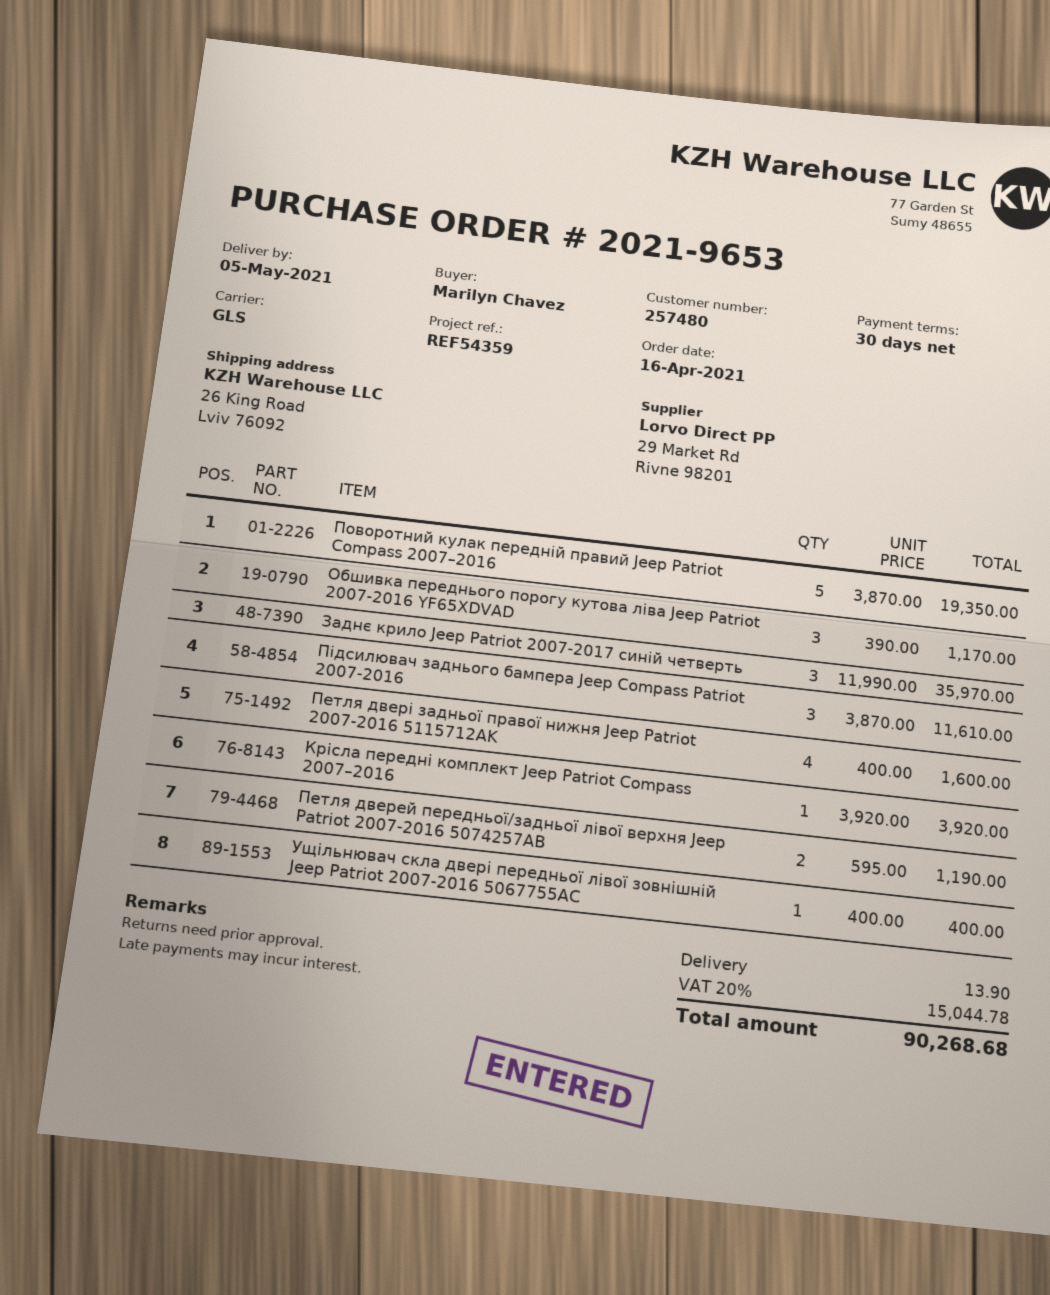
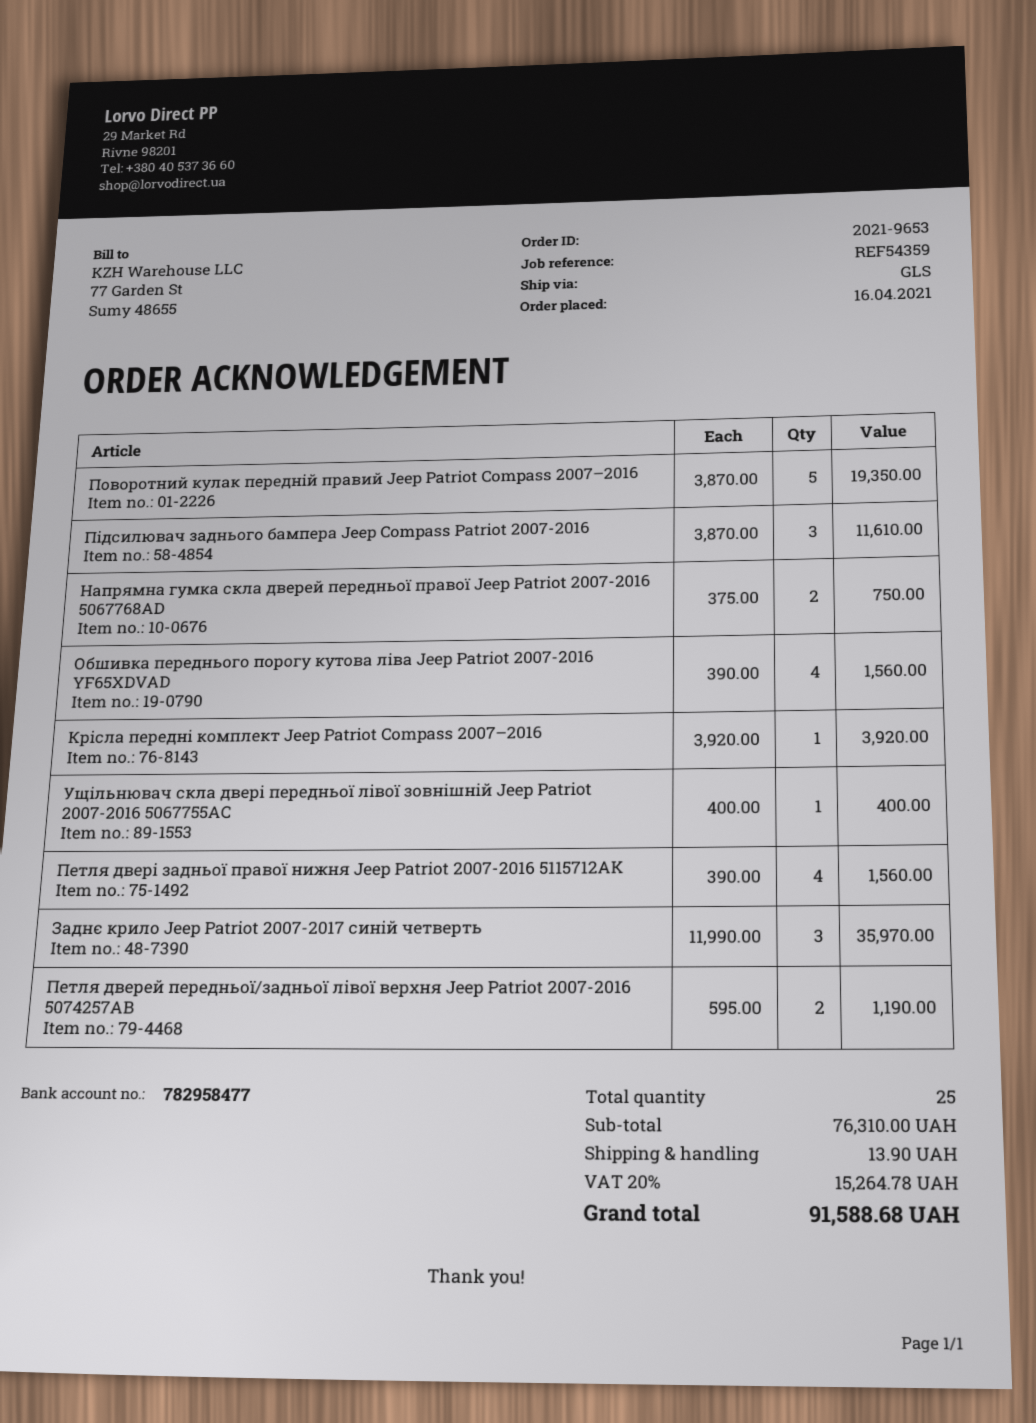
Обшивка переднього порогу кутова ліва Jeep Patriot 2007-2016 YF65XDVAD: 3 x 390.00 = 1170.00 -> 4 x 390.00 = 1560.00
Петля двері задньої правої нижня Jeep Patriot 2007-2016 5115712AK: 4 x 400.00 = 1600.00 -> 4 x 390.00 = 1560.00
Напрямна гумка скла дверей передньої правої Jeep Patriot 2007-2016 5067768AD: none -> 2 x 375.00 = 750.00
tax: 20% = 15044.78 -> 20% = 15264.78
total: 90268.68 -> 91588.68

